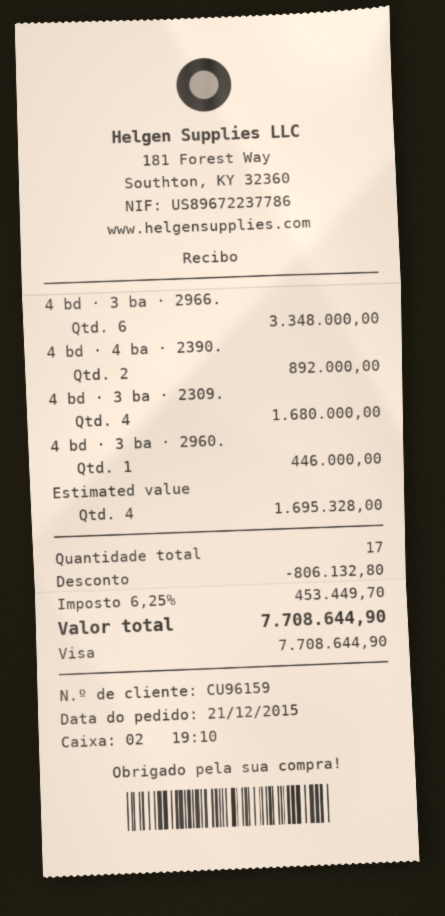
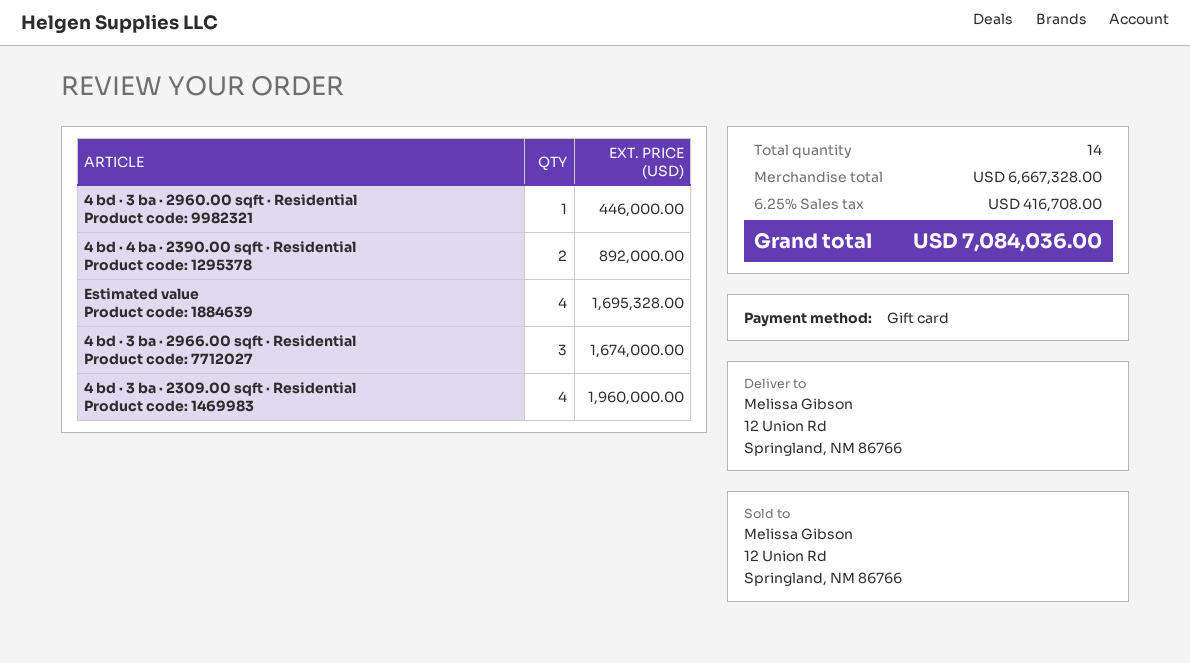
payment method: Visa -> gift card
4 bd · 3 ba · 2966.: 6 for 3348000.00 -> 3 for 1674000.00
4 bd · 3 ba · 2309.: 4 for 1680000.00 -> 4 for 1960000.00
total quantity: 17 -> 14
discount: 806132.80 -> none
tax: 6.25% = 453449.70 -> 6.25% = 416708.00
total: 7708644.90 -> 7084036.00

